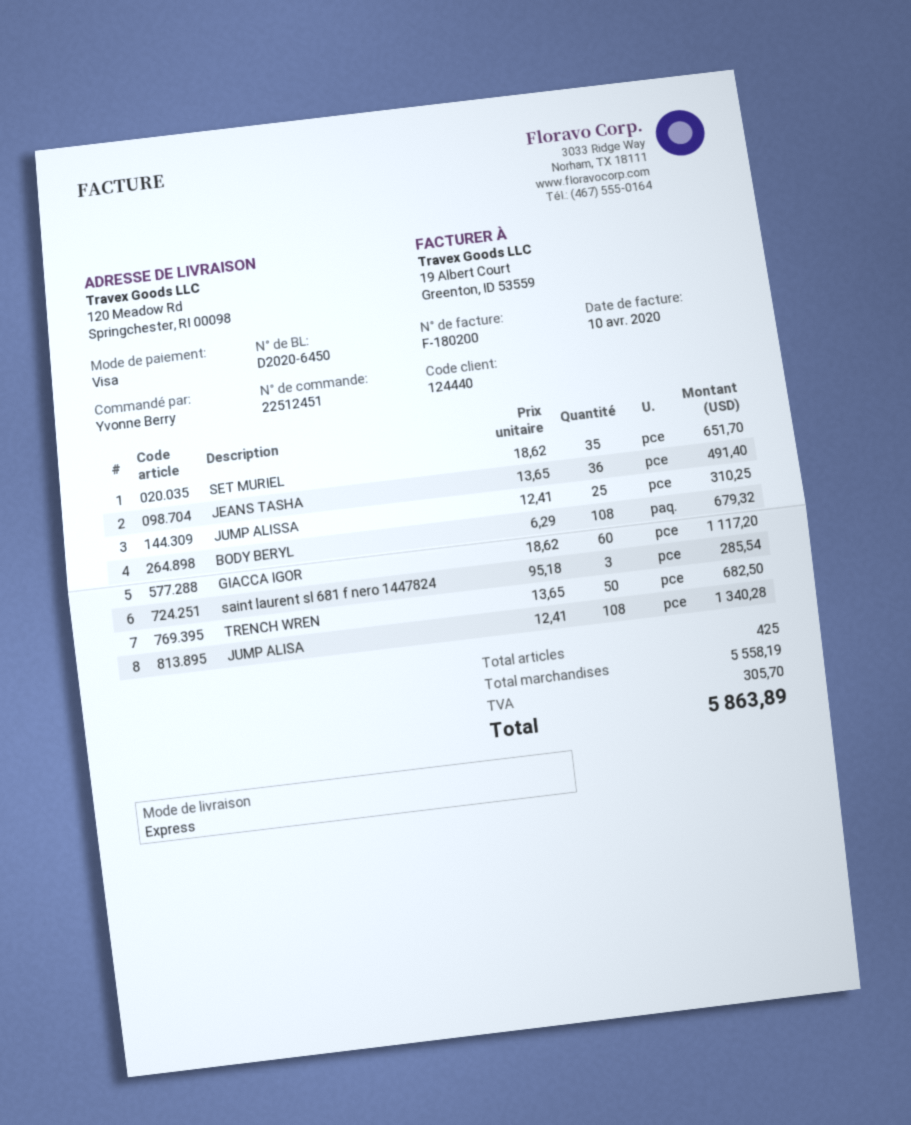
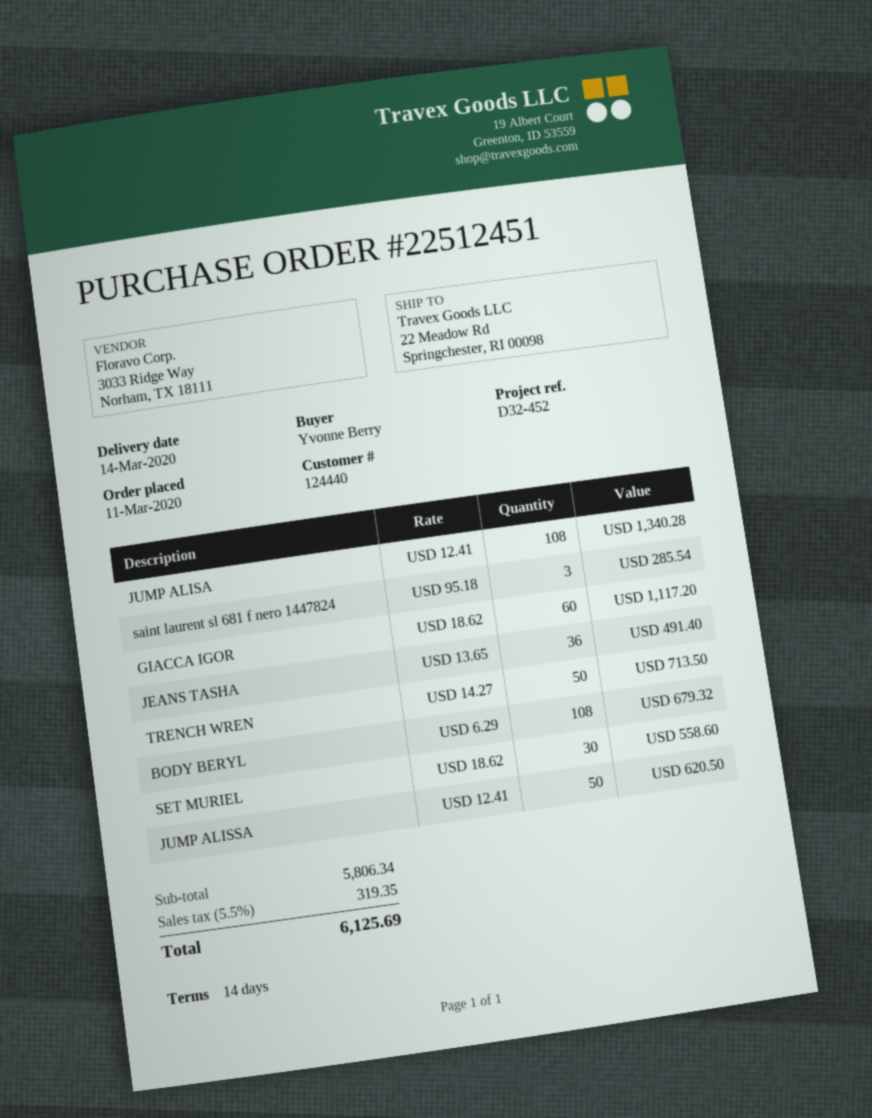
ship to: 120 Meadow Rd, Springchester, RI 00098 -> 22 Meadow Rd, Springchester, RI 00098
SET MURIEL: 35 x 18.62 = 651.70 -> 30 x 18.62 = 558.60
JUMP ALISSA: 25 x 12.41 = 310.25 -> 50 x 12.41 = 620.50
TRENCH WREN: 50 x 13.65 = 682.50 -> 50 x 14.27 = 713.50
subtotal: 5558.19 -> 5806.34
tax: 305.70 -> 319.35
total: 5863.89 -> 6125.69

